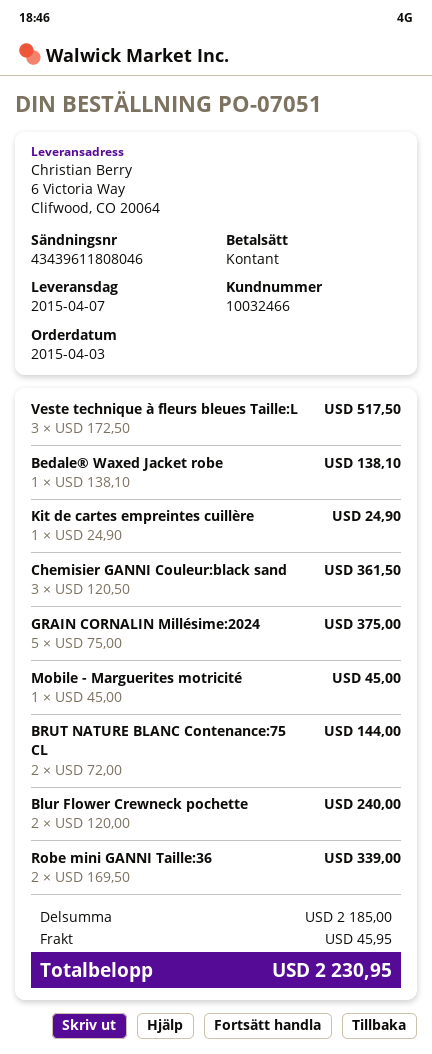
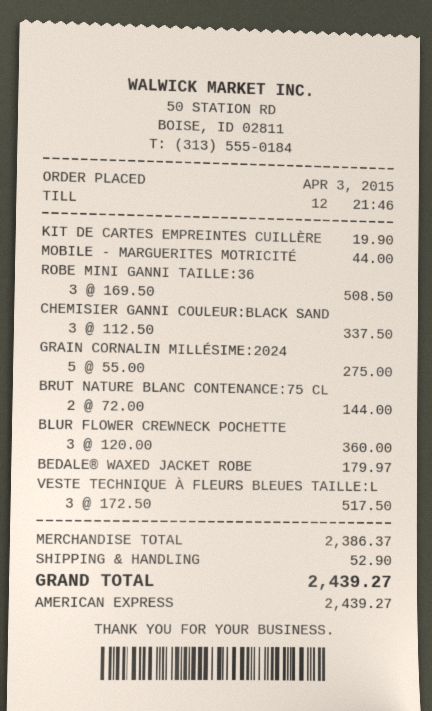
payment method: cash -> American Express
Bedale® Waxed Jacket robe: 1 x 138.10 = 138.10 -> 1 x 179.97 = 179.97
Kit de cartes empreintes cuillère: 1 x 24.90 = 24.90 -> 1 x 19.90 = 19.90
Chemisier GANNI Couleur:black sand: 3 x 120.50 = 361.50 -> 3 x 112.50 = 337.50
GRAIN CORNALIN Millésime:2024: 5 x 75.00 = 375.00 -> 5 x 55.00 = 275.00
Mobile - Marguerites motricité: 1 x 45.00 = 45.00 -> 1 x 44.00 = 44.00
Blur Flower Crewneck pochette: 2 x 120.00 = 240.00 -> 3 x 120.00 = 360.00
Robe mini GANNI Taille:36: 2 x 169.50 = 339.00 -> 3 x 169.50 = 508.50
subtotal: 2185.00 -> 2386.37
shipping: 45.95 -> 52.90
total: 2230.95 -> 2439.27

